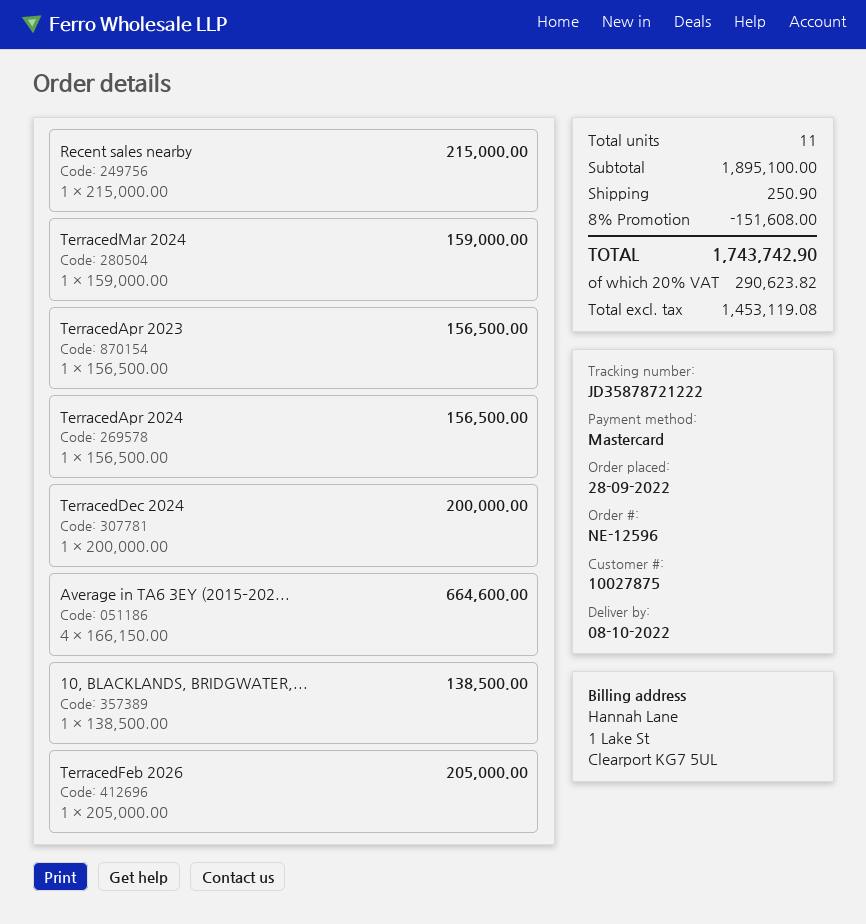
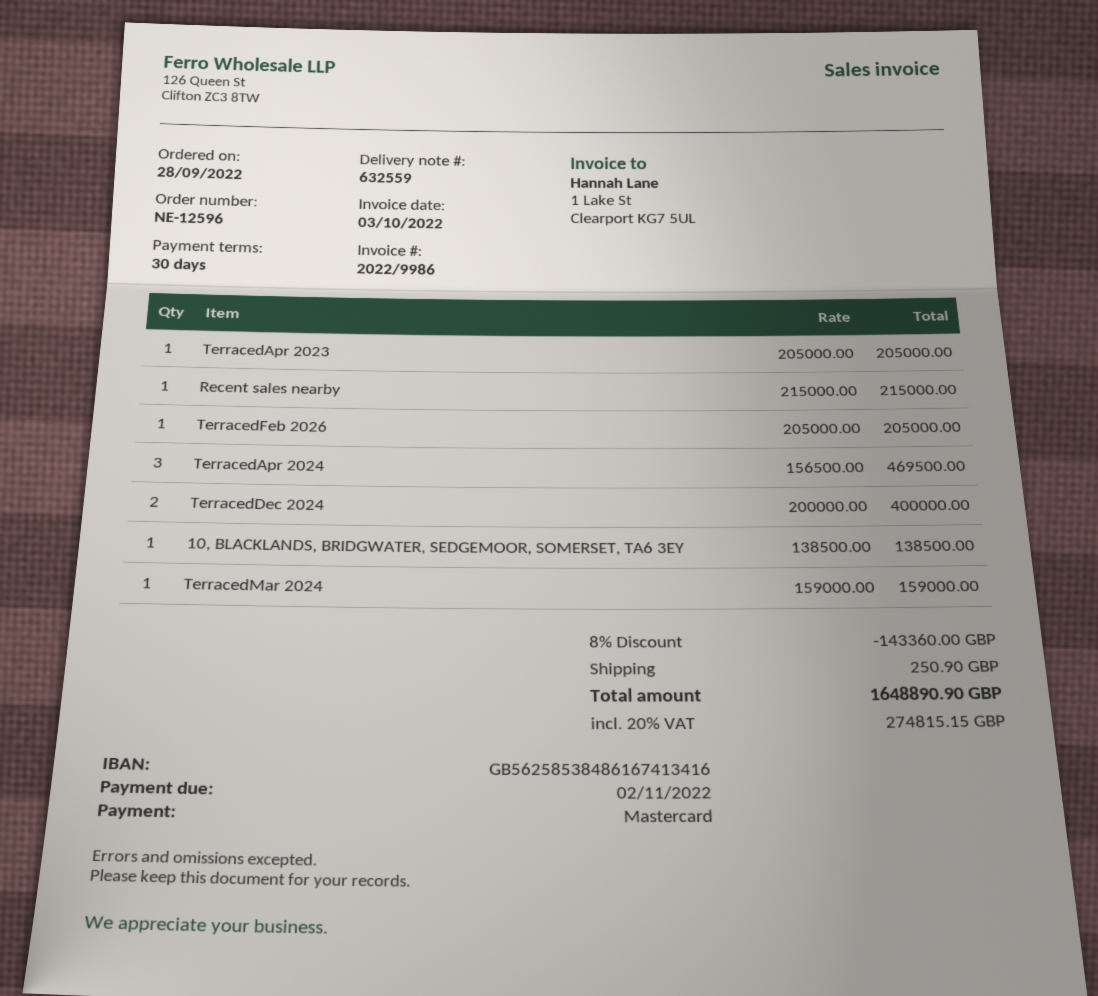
TerracedApr 2023: 1 x 156500.00 = 156500.00 -> 1 x 205000.00 = 205000.00
TerracedApr 2024: 1 x 156500.00 = 156500.00 -> 3 x 156500.00 = 469500.00
TerracedDec 2024: 1 x 200000.00 = 200000.00 -> 2 x 200000.00 = 400000.00
Average in TA6 3EY (2015–202...: 4 x 166150.00 = 664600.00 -> none
discount: 8% = 151608.00 -> 8% = 143360.00
tax: 20% = 290623.82 -> 20% = 274815.15
total: 1743742.90 -> 1648890.90

